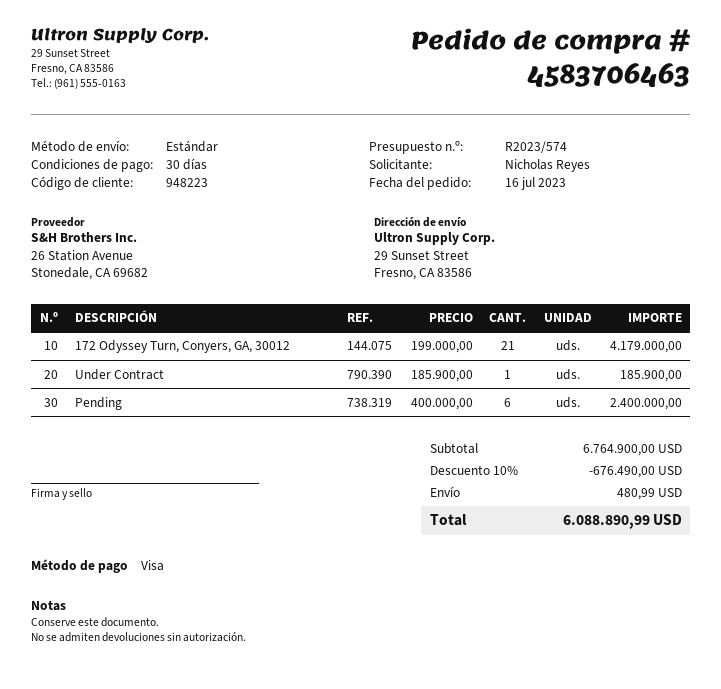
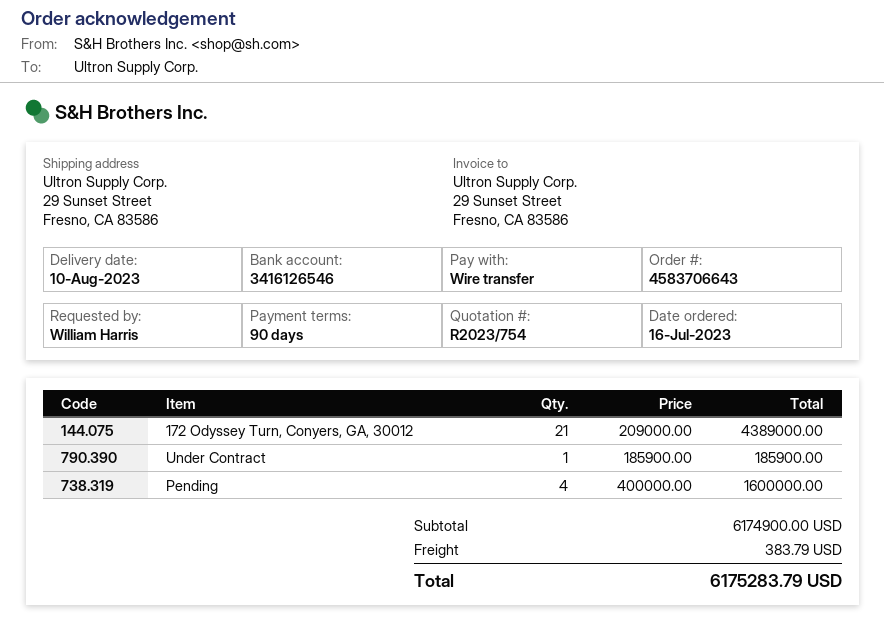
quote number: R2023/574 -> R2023/754
order number: 4583706463 -> 4583706643
payment terms: 30 days -> 90 days
ordered by: Nicholas Reyes -> William Harris
payment method: Visa -> bank transfer
172 Odyssey Turn, Conyers, GA, 30012: 21 x 199000.00 = 4179000.00 -> 21 x 209000.00 = 4389000.00
Pending: 6 x 400000.00 = 2400000.00 -> 4 x 400000.00 = 1600000.00
subtotal: 6764900.00 -> 6174900.00
discount: 10% = 676490.00 -> none
shipping: 480.99 -> 383.79
total: 6088890.99 -> 6175283.79

